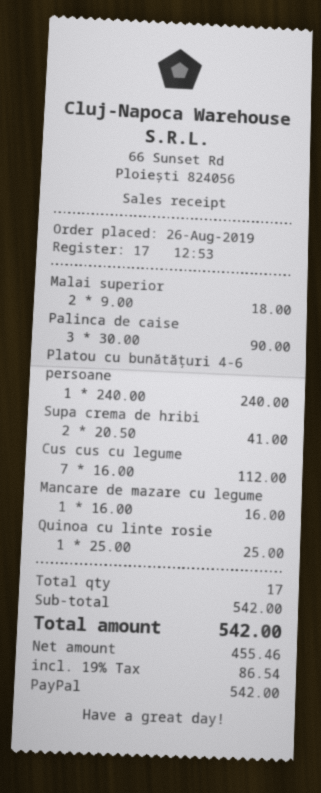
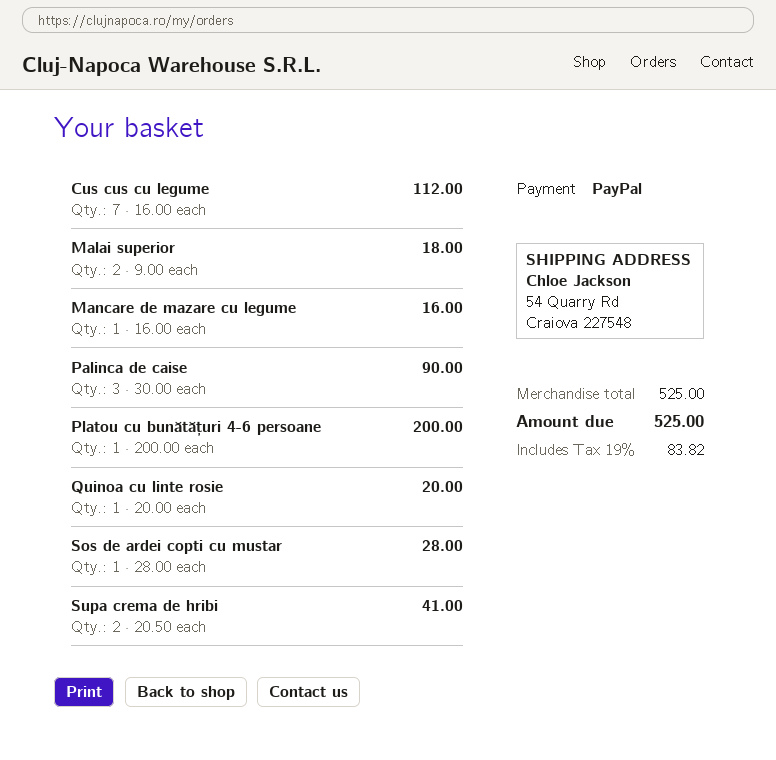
Platou cu bunătățuri 4-6 persoane: 1 x 240.00 = 240.00 -> 1 x 200.00 = 200.00
Quinoa cu linte rosie: 1 x 25.00 = 25.00 -> 1 x 20.00 = 20.00
Sos de ardei copti cu mustar: none -> 1 x 28.00 = 28.00
subtotal: 542.00 -> 525.00
tax: 19% = 86.54 -> 19% = 83.82
total: 542.00 -> 525.00

